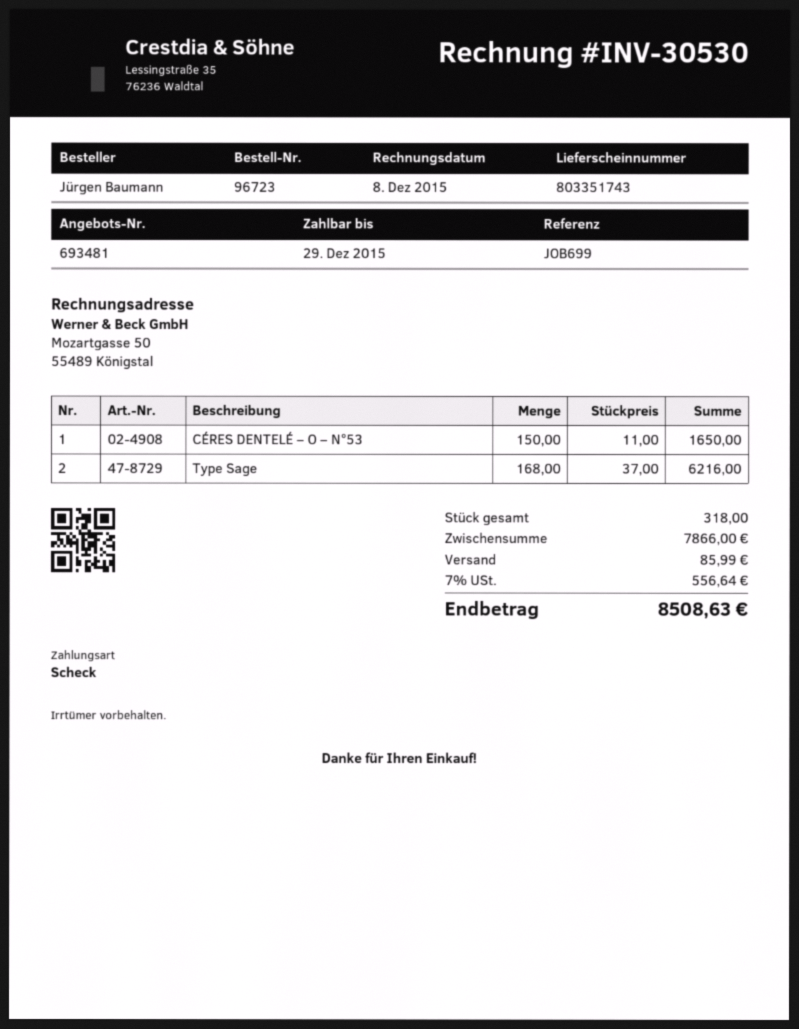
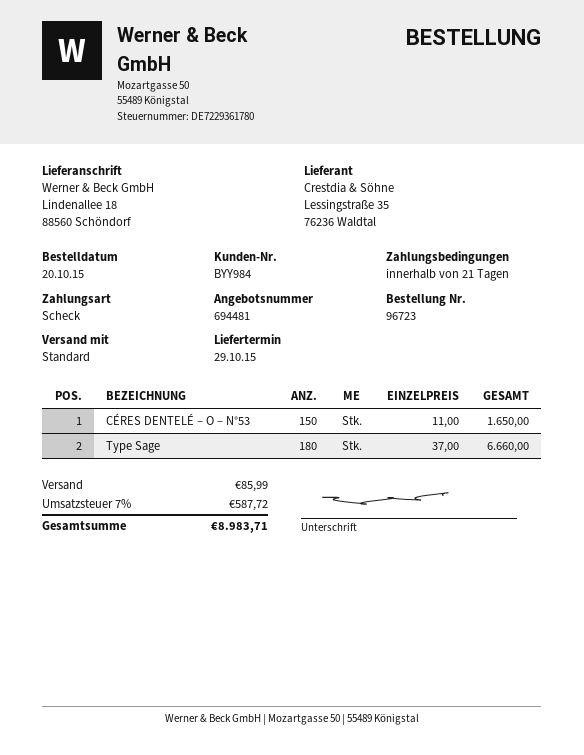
quote number: 693481 -> 694481
Type Sage: 168 x 37.00 = 6216.00 -> 180 x 37.00 = 6660.00
tax: 7% = 556.64 -> 7% = 587.72
total: 8508.63 -> 8983.71

